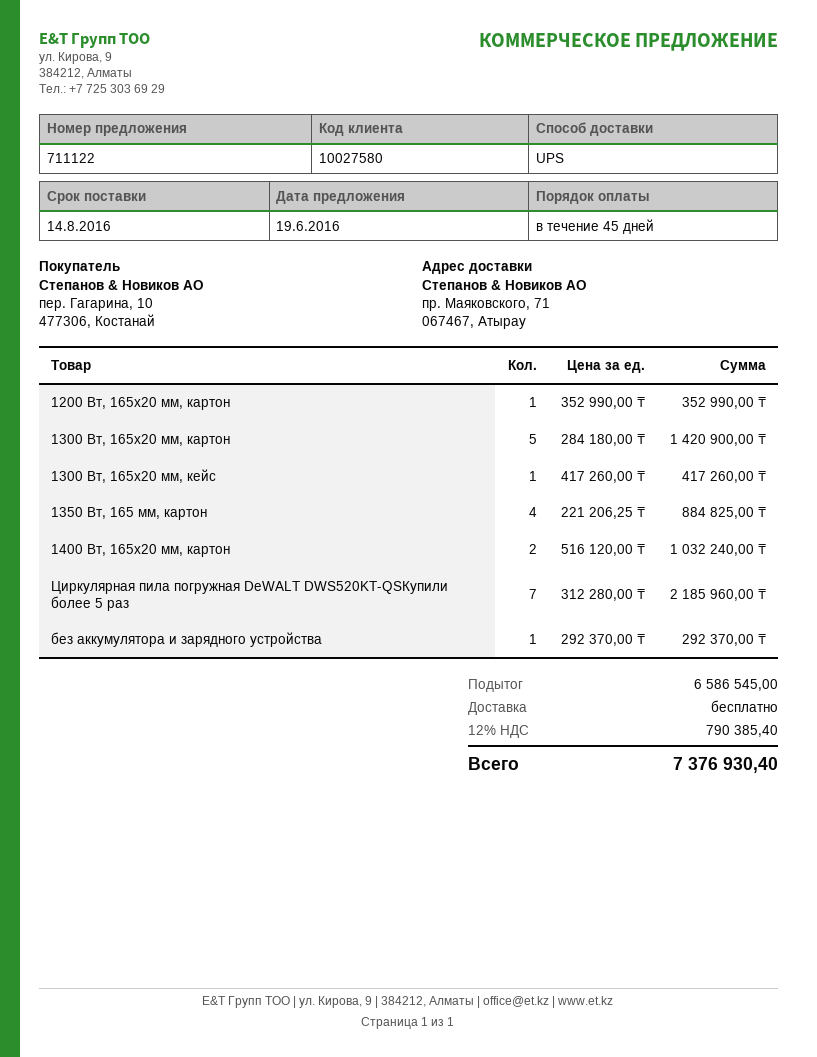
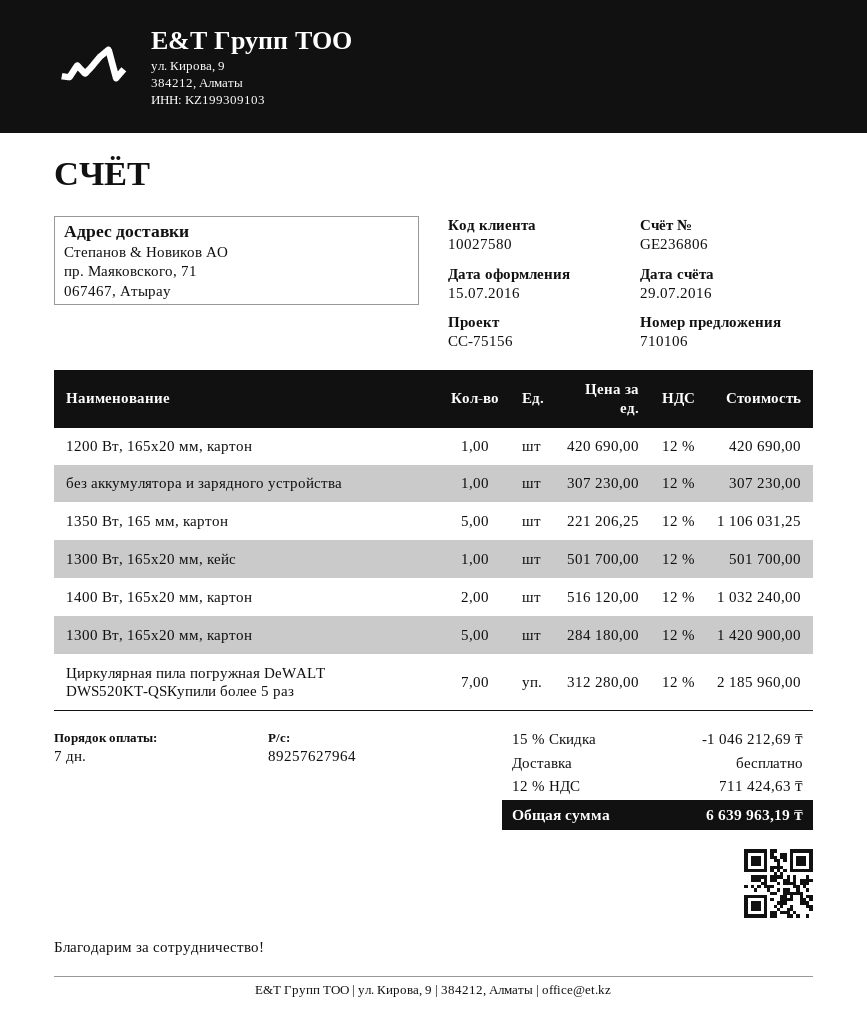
quote number: 711122 -> 710106
payment terms: 45 days -> 7 days
1200 Вт, 165x20 мм, картон: 1 x 352990.00 = 352990.00 -> 1 x 420690.00 = 420690.00
1300 Вт, 165x20 мм, кейс: 1 x 417260.00 = 417260.00 -> 1 x 501700.00 = 501700.00
1350 Вт, 165 мм, картон: 4 x 221206.25 = 884825.00 -> 5 x 221206.25 = 1106031.25
без аккумулятора и зарядного устройства: 1 x 292370.00 = 292370.00 -> 1 x 307230.00 = 307230.00
discount: none -> 15% = 1046212.69
tax: 12% = 790385.40 -> 12% = 711424.63
total: 7376930.40 -> 6639963.19

